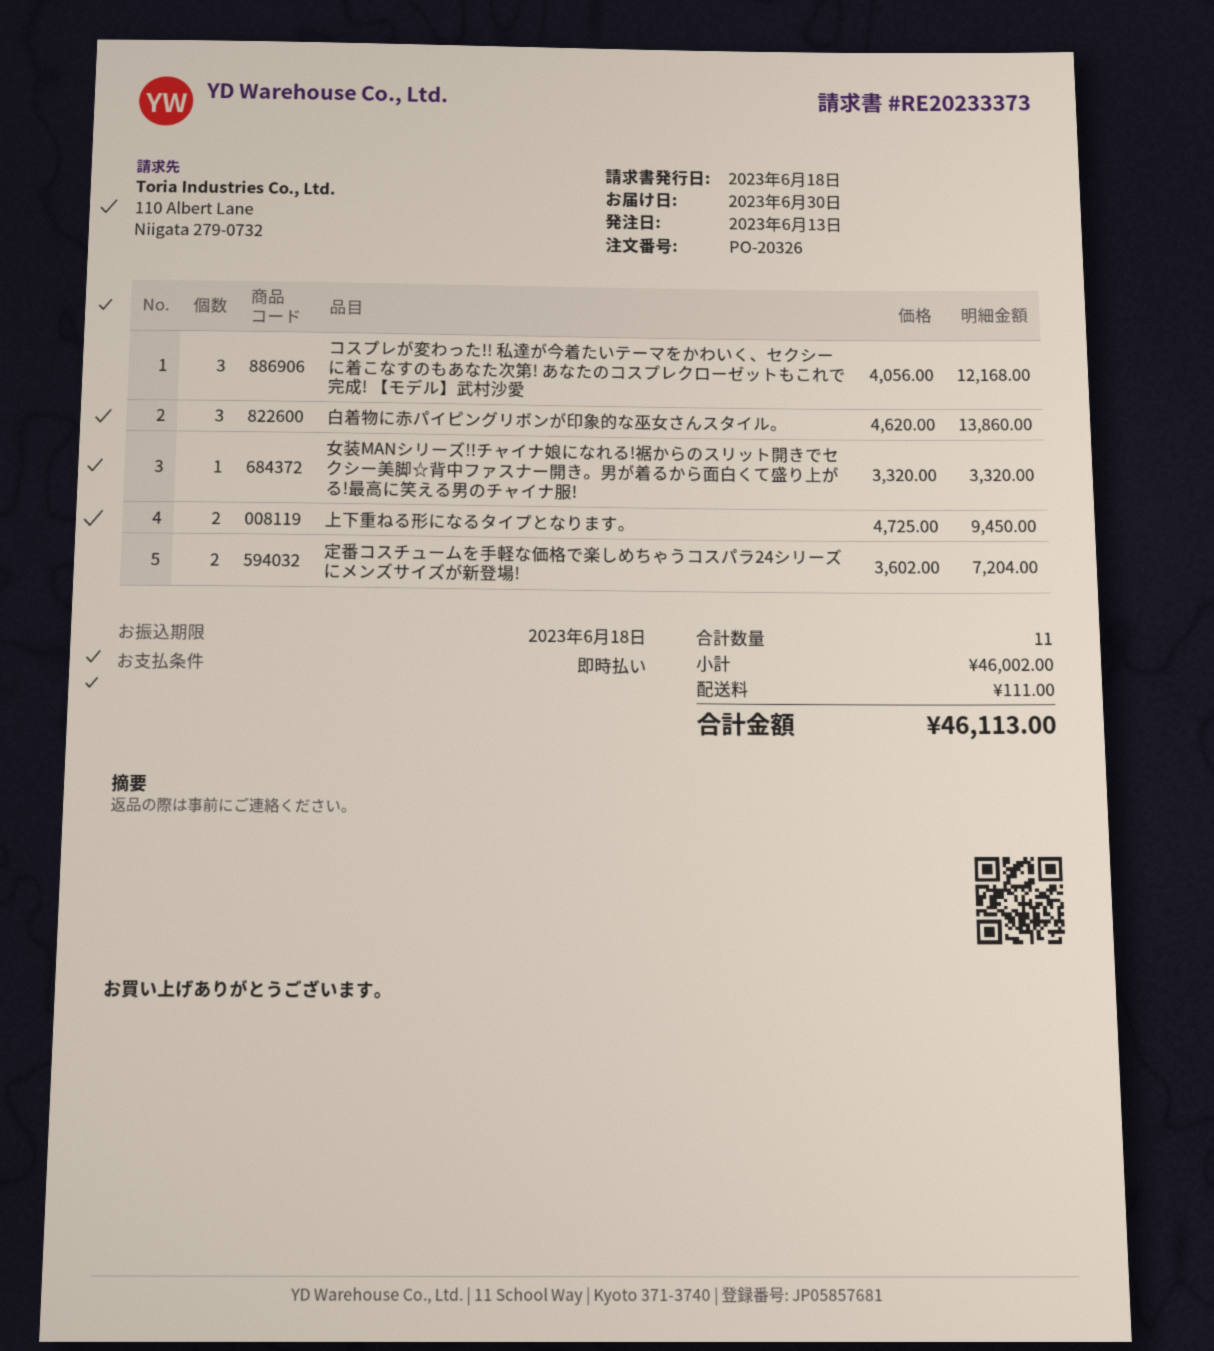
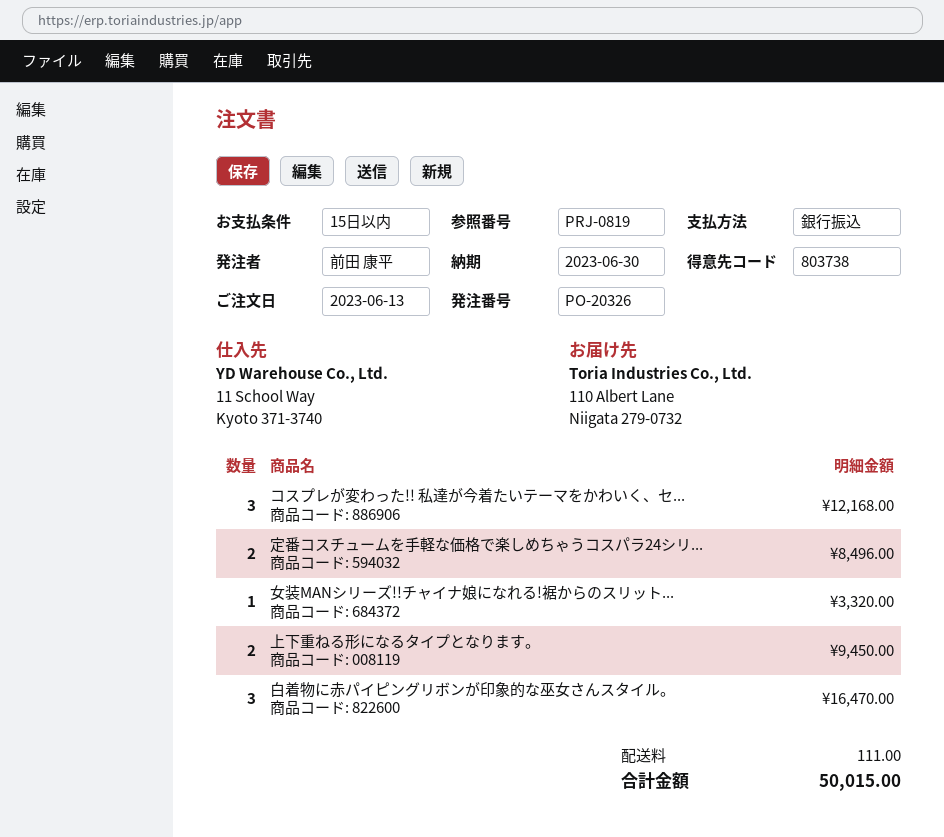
payment terms: on receipt -> 15 days
白着物に赤パイピングリボンが印象的な巫女さんスタイル。: 3 for 13860.00 -> 3 for 16470.00
定番コスチュームを手軽な価格で楽しめちゃうコスパラ24シリーズにメンズサイズが新登場!: 2 for 7204.00 -> 2 for 8496.00
total: 46113.00 -> 50015.00

